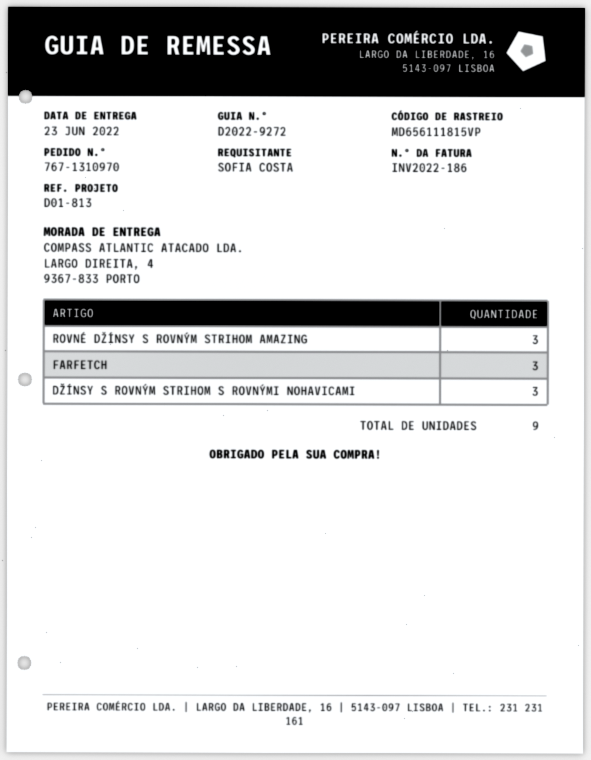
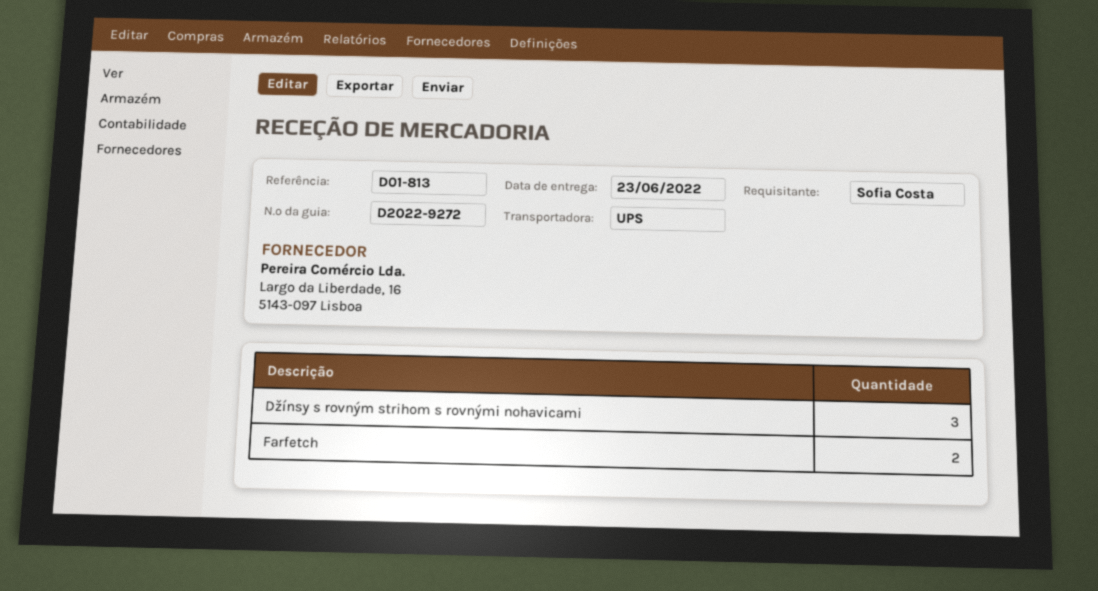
ROVNÉ DŽÍNSY S ROVNÝM STRIHOM AMAZING: 3 -> none
FARFETCH: 3 -> 2

